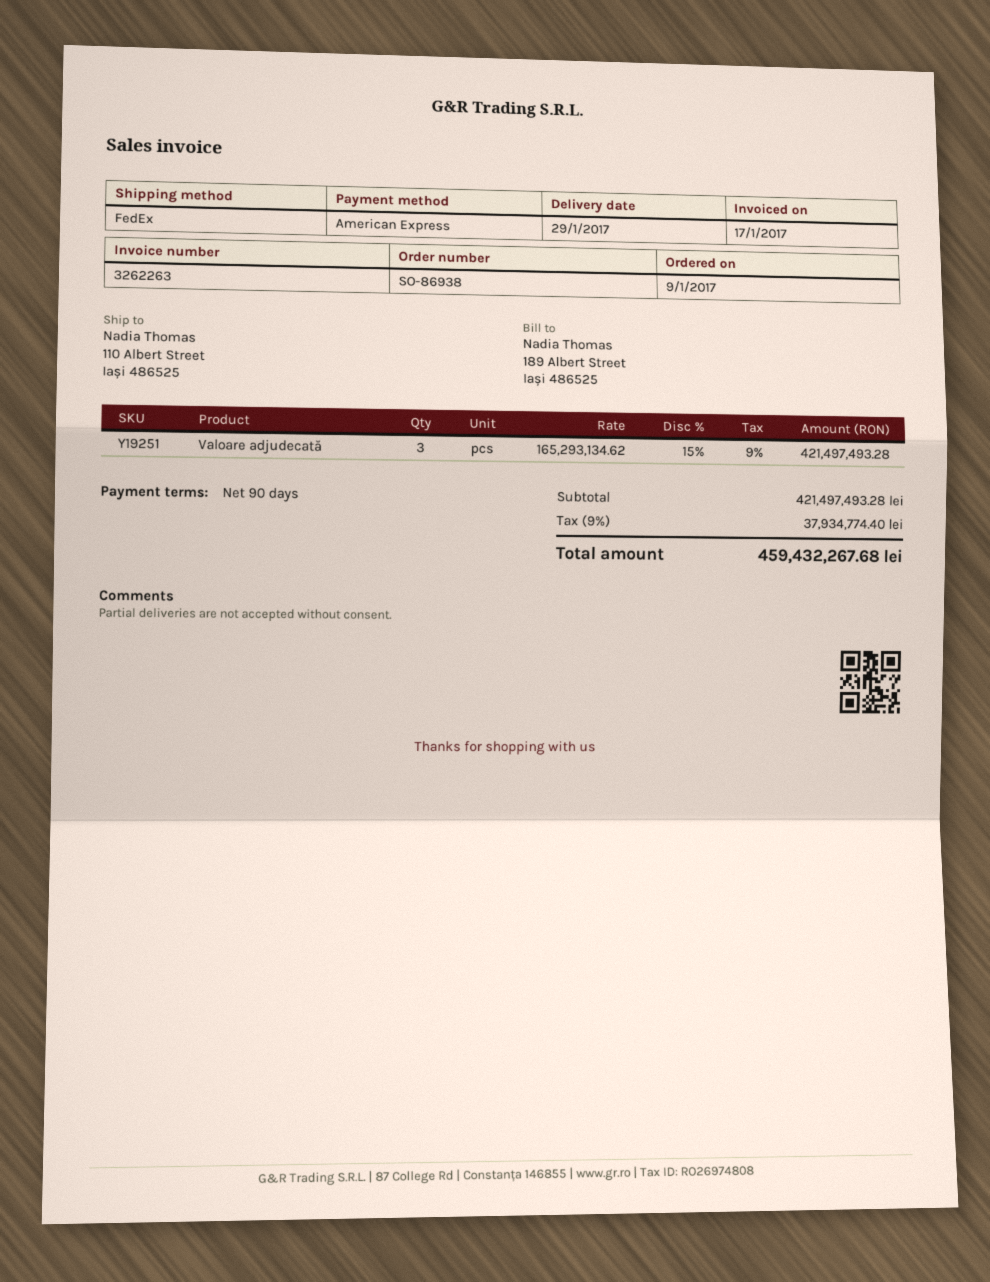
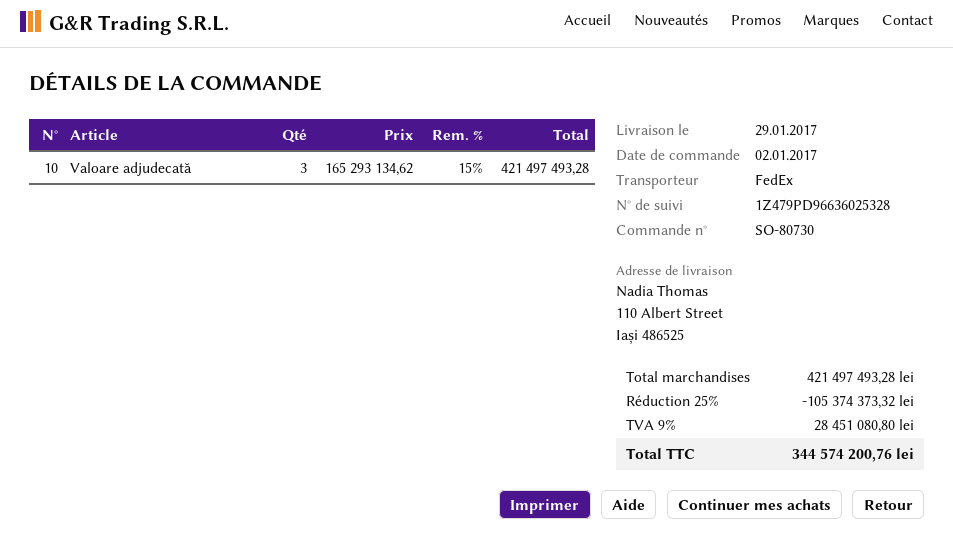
order number: SO-86938 -> SO-80730
order date: 2017-01-09 -> 2017-01-02
discount: none -> 25% = 105374373.32
tax: 9% = 37934774.40 -> 9% = 28451080.80
total: 459432267.68 -> 344574200.76

